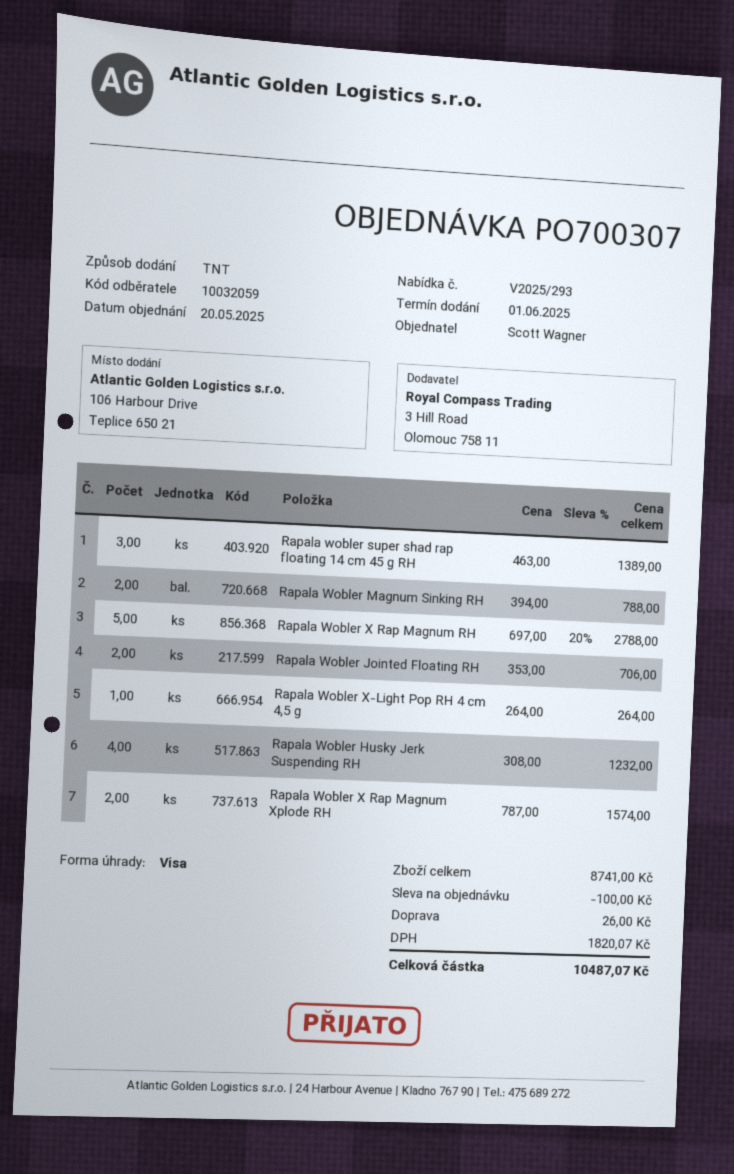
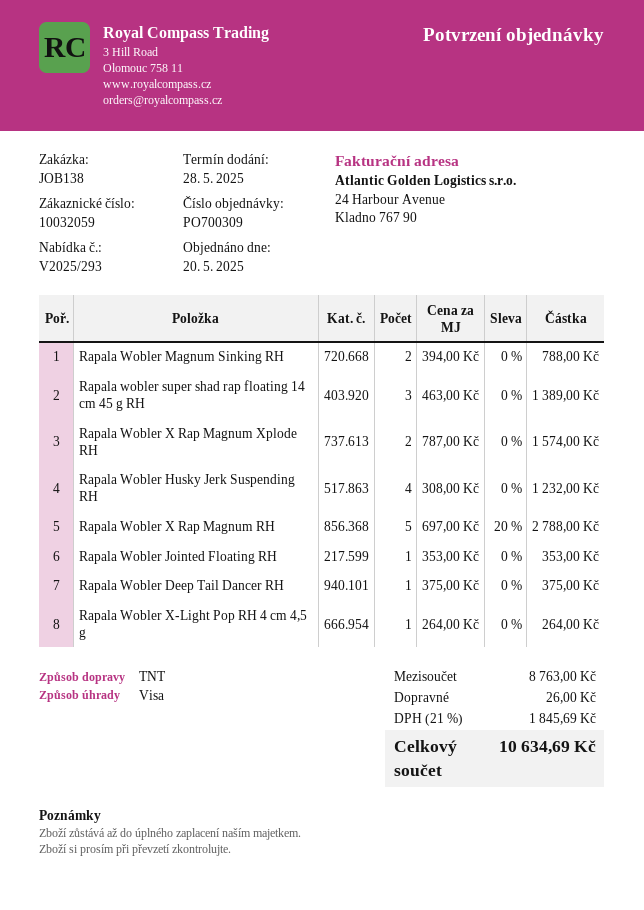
order number: PO700307 -> PO700309
delivery date: 2025-06-01 -> 2025-05-28
Rapala Wobler Jointed Floating RH: 2 x 353.00 = 706.00 -> 1 x 353.00 = 353.00
Rapala Wobler Deep Tail Dancer RH: none -> 1 x 375.00 = 375.00
subtotal: 8741.00 -> 8763.00
discount: 100.00 -> none
tax: 1820.07 -> 1845.69
total: 10487.07 -> 10634.69

